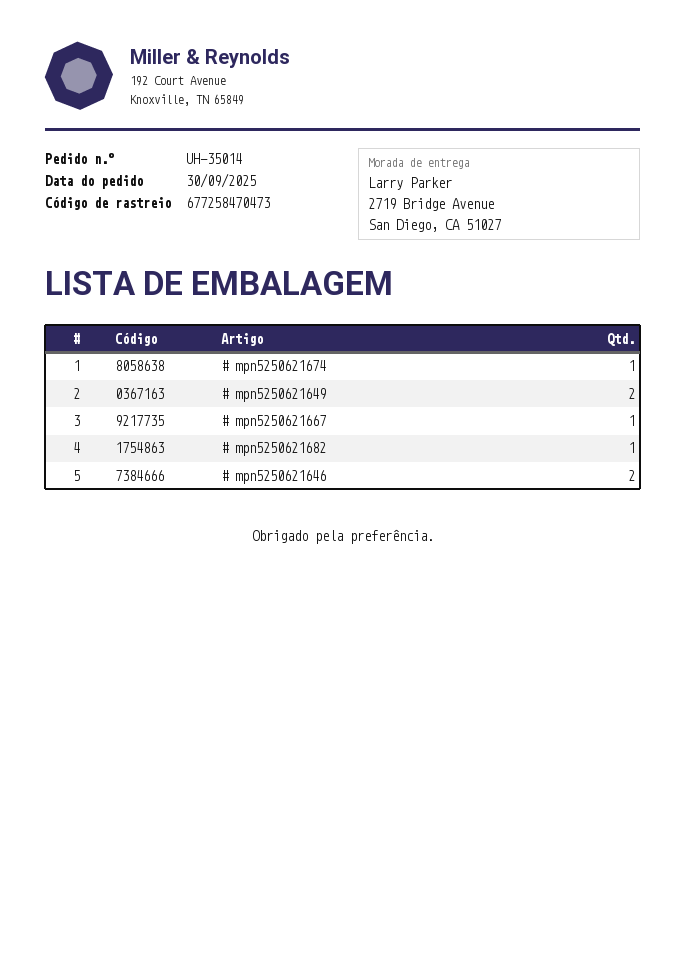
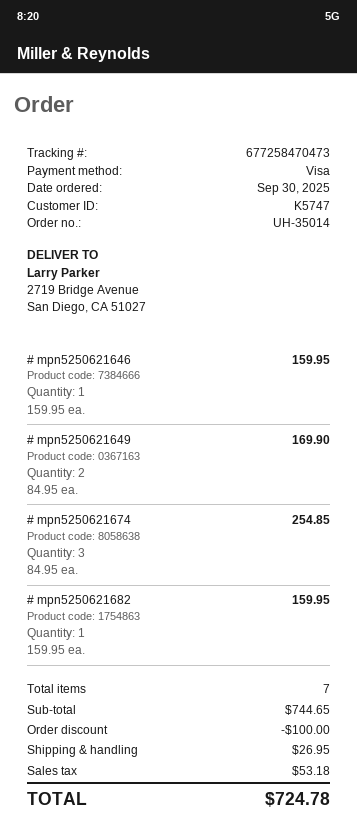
# mpn5250621674: 1 -> 3
# mpn5250621667: 1 -> none
# mpn5250621646: 2 -> 1

